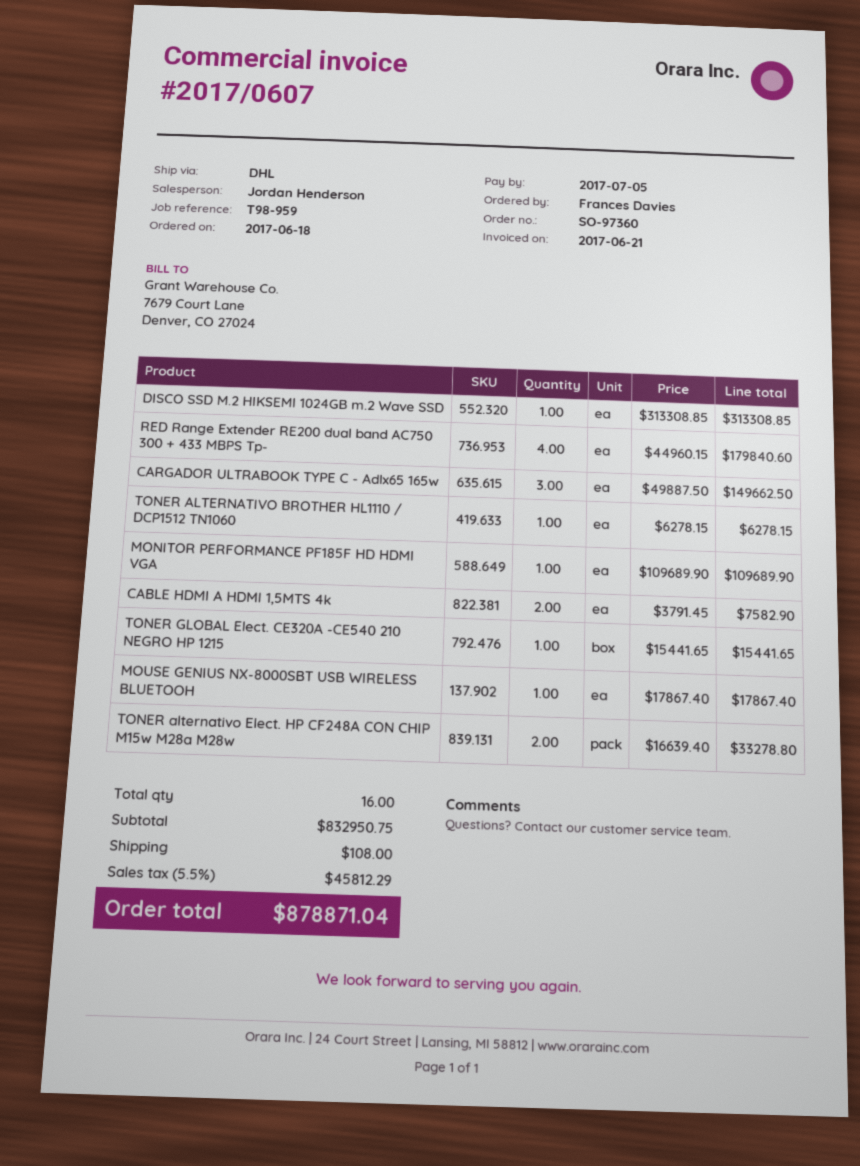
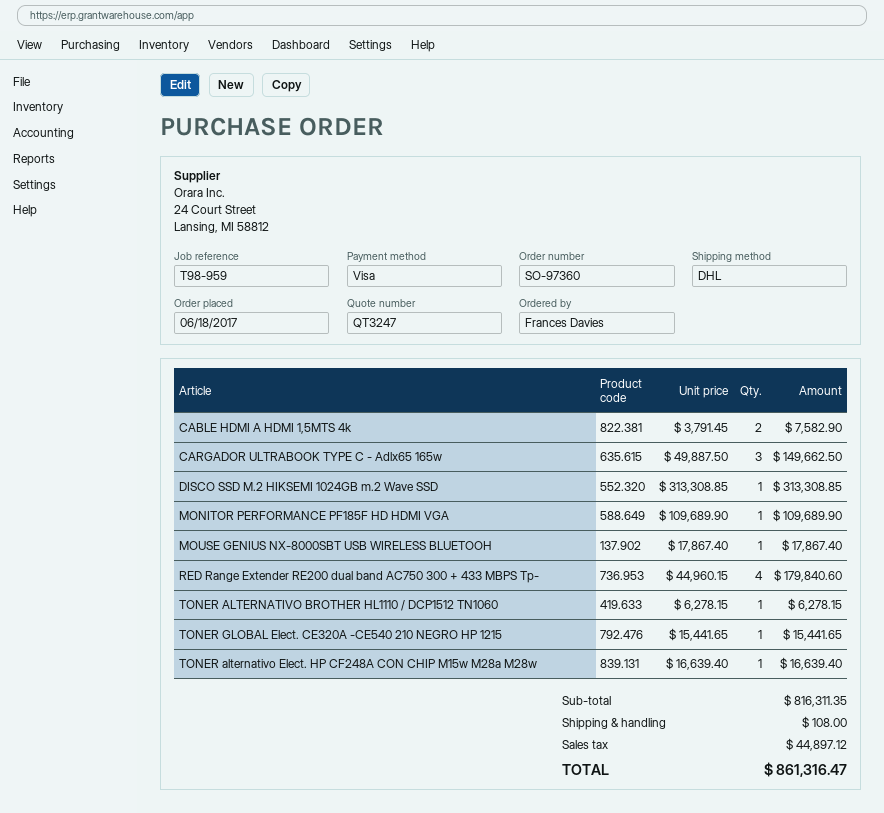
TONER alternativo Elect. HP CF248A CON CHIP M15w M28a M28w: 2 x 16639.40 = 33278.80 -> 1 x 16639.40 = 16639.40
subtotal: 832950.75 -> 816311.35
tax: 45812.29 -> 44897.12
total: 878871.04 -> 861316.47

